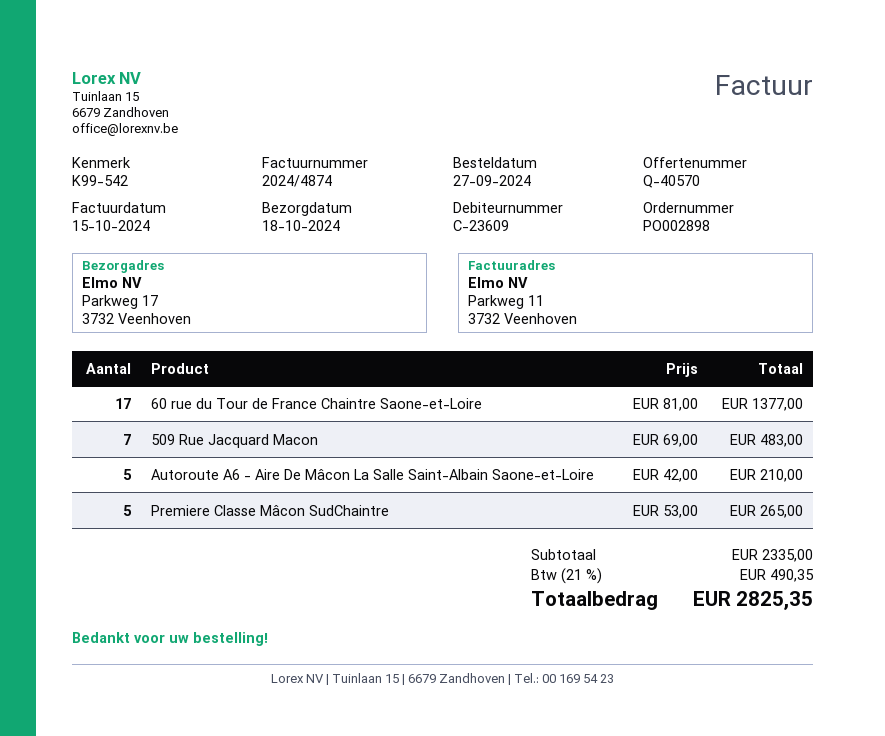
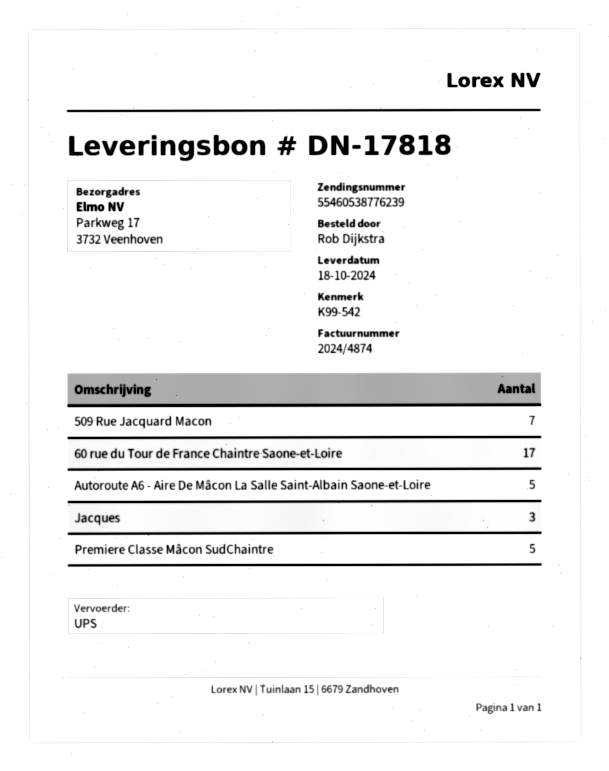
Jacques: none -> 3

